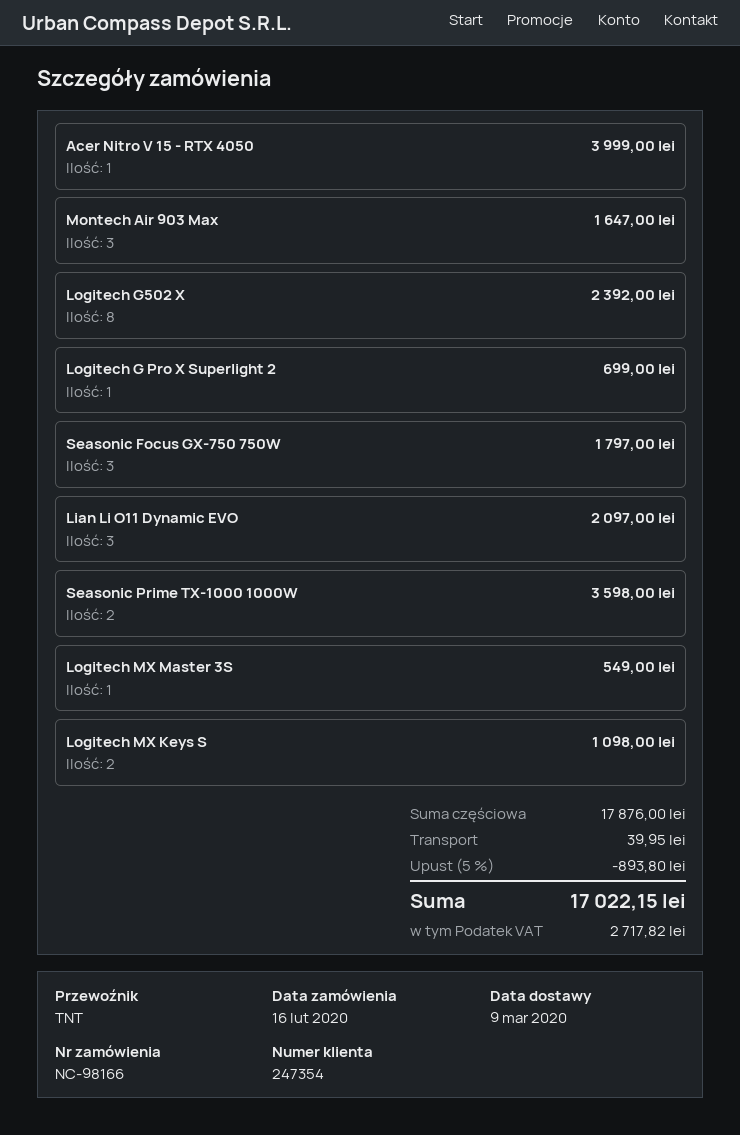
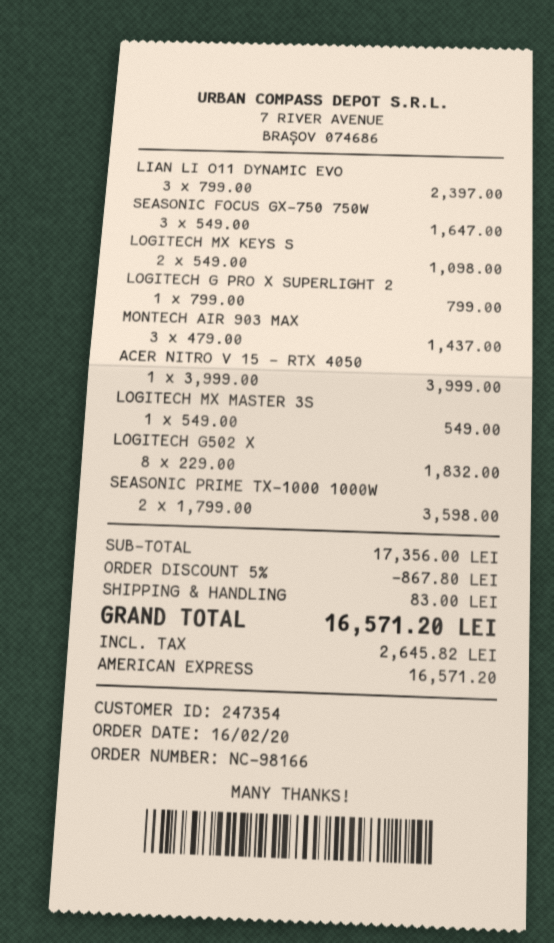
Montech Air 903 Max: 3 for 1647.00 -> 3 for 1437.00
Logitech G502 X: 8 for 2392.00 -> 8 for 1832.00
Logitech G Pro X Superlight 2: 1 for 699.00 -> 1 for 799.00
Seasonic Focus GX-750 750W: 3 for 1797.00 -> 3 for 1647.00
Lian Li O11 Dynamic EVO: 3 for 2097.00 -> 3 for 2397.00
subtotal: 17876.00 -> 17356.00
discount: 5% = 893.80 -> 5% = 867.80
shipping: 39.95 -> 83.00
tax: 2717.82 -> 2645.82
total: 17022.15 -> 16571.20

